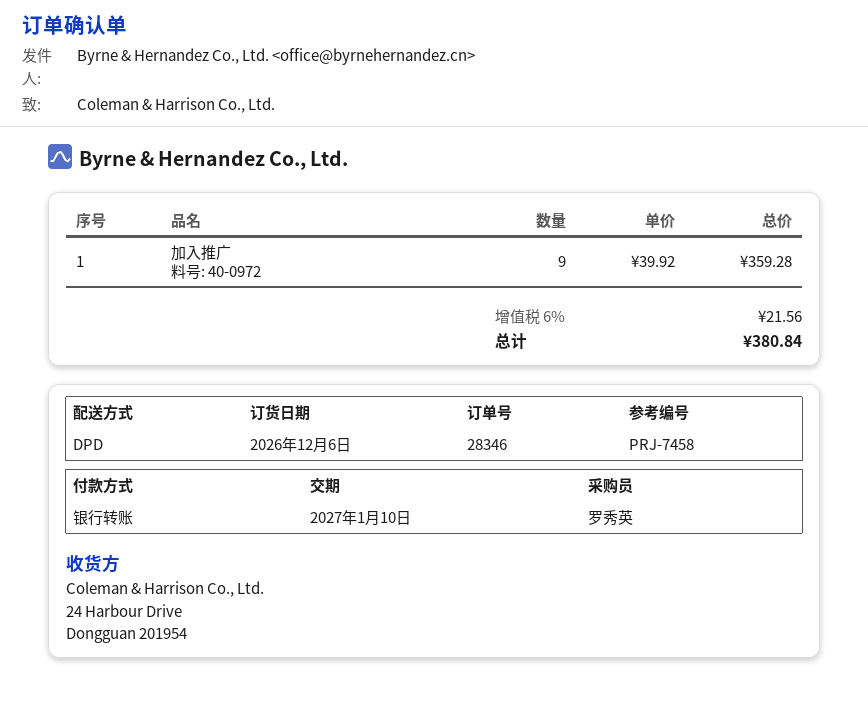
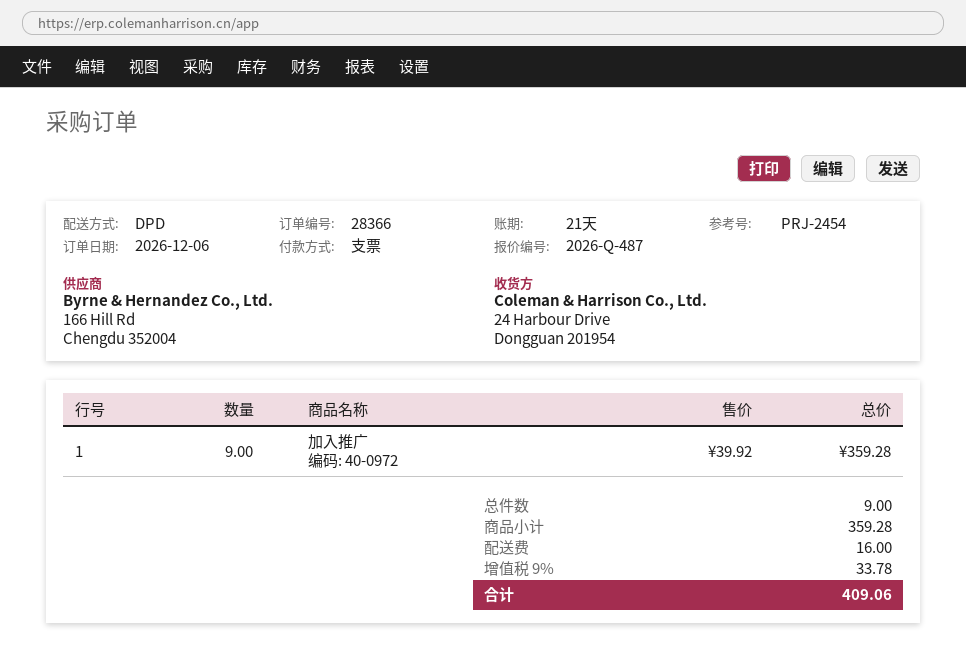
order number: 28346 -> 28366
reference: PRJ-7458 -> PRJ-2454
payment method: bank transfer -> cheque
shipping: none -> 16.00
tax: 6% = 21.56 -> 9% = 33.78
total: 380.84 -> 409.06

